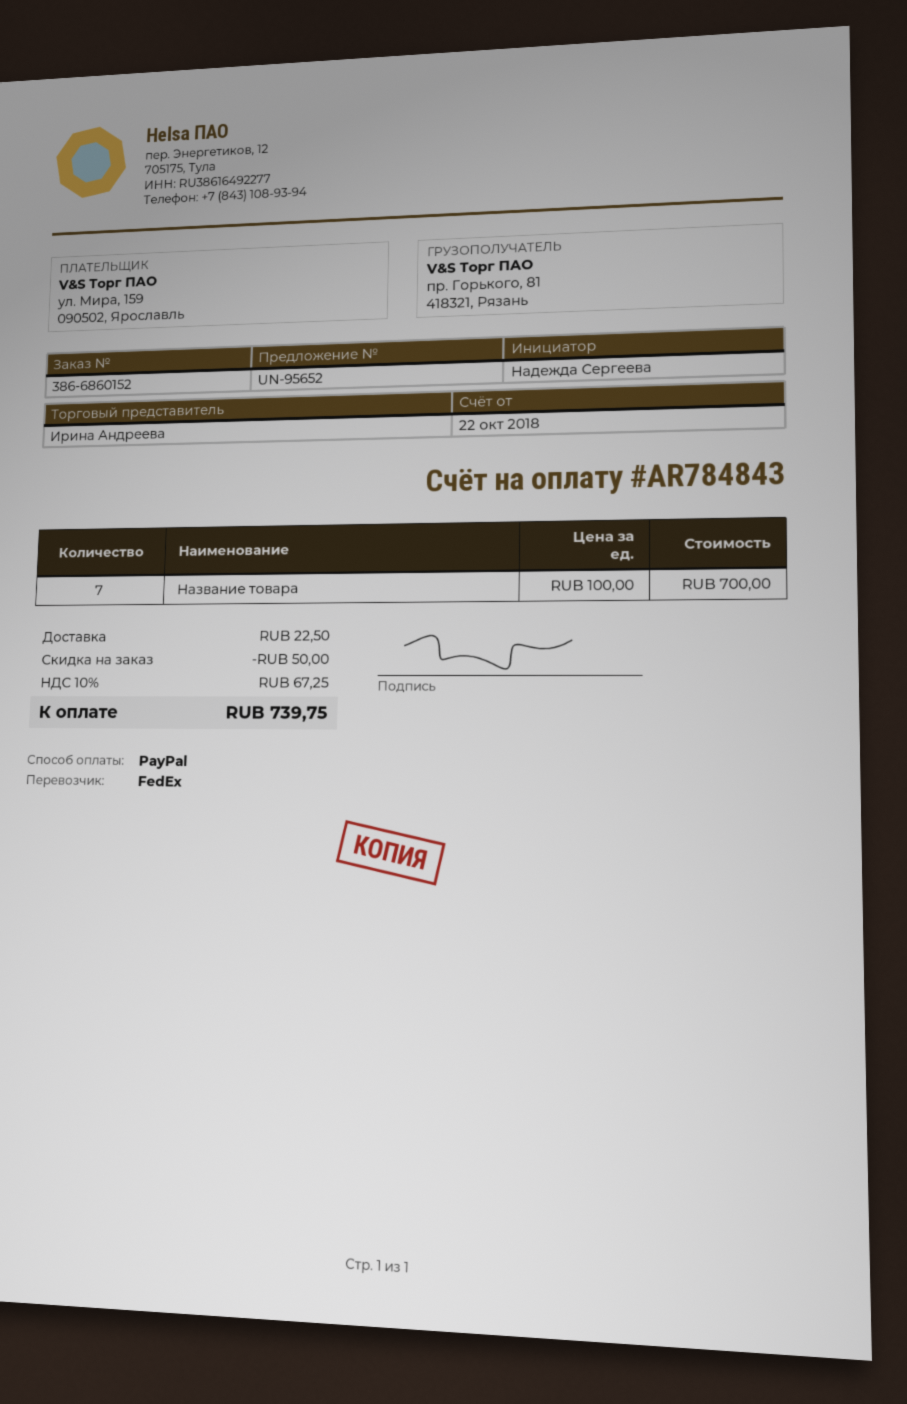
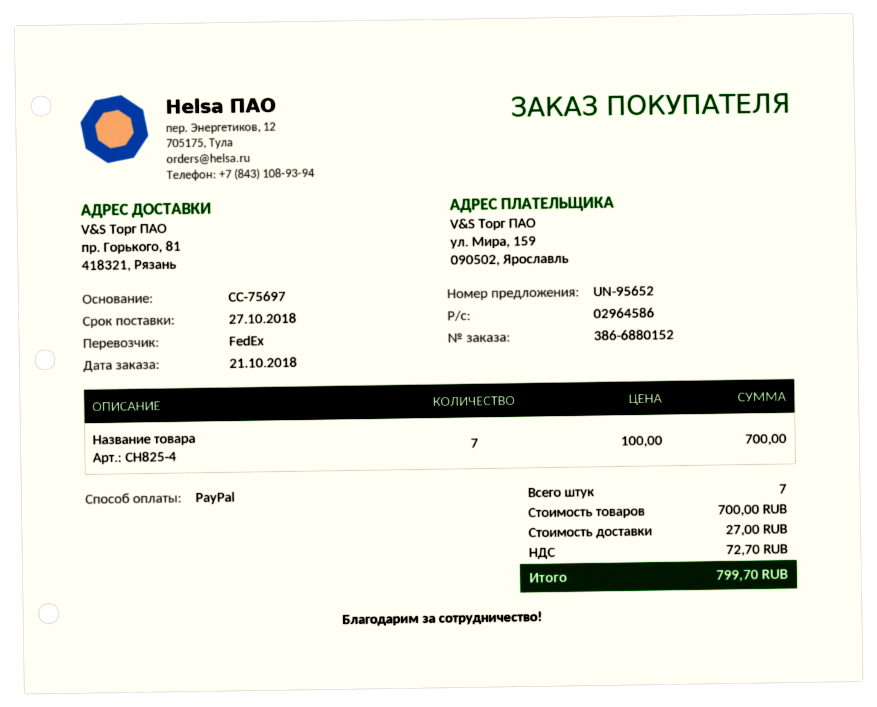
order number: 386-6860152 -> 386-6880152
discount: 50.00 -> none
shipping: 22.50 -> 27.00
tax: 67.25 -> 72.70
total: 739.75 -> 799.70

